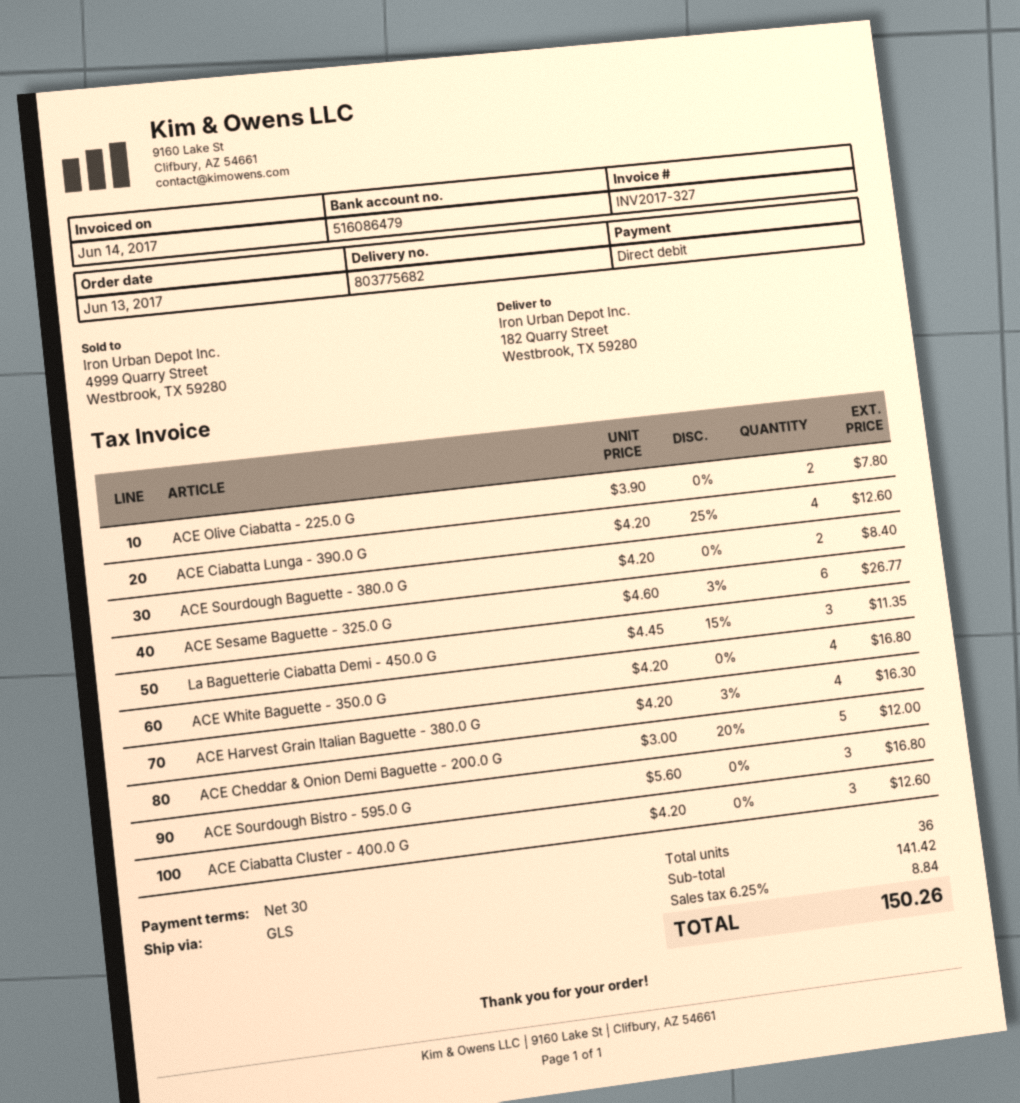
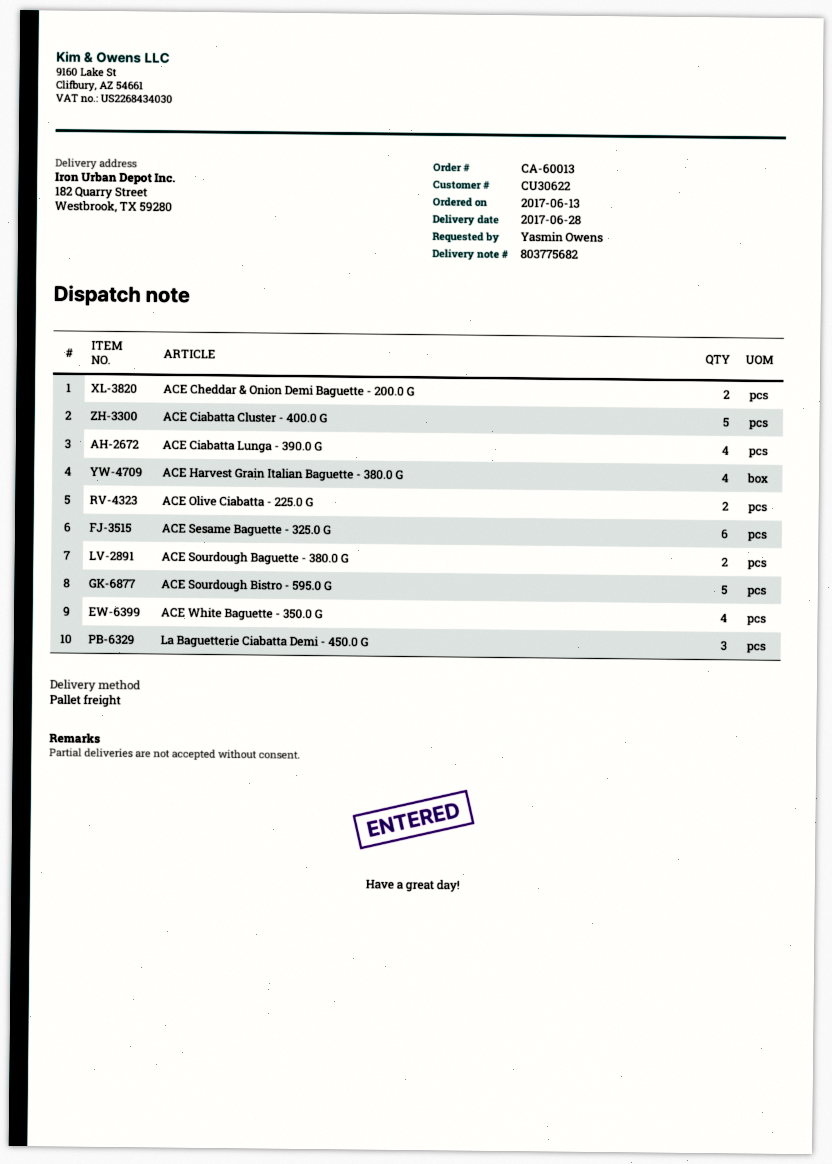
shipping method: GLS -> pallet freight
ACE Cheddar & Onion Demi Baguette - 200.0 G: 5 -> 2
ACE Sourdough Bistro - 595.0 G: 3 -> 5
ACE Ciabatta Cluster - 400.0 G: 3 -> 5

